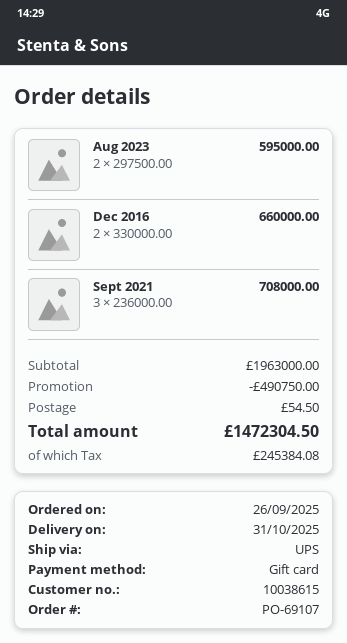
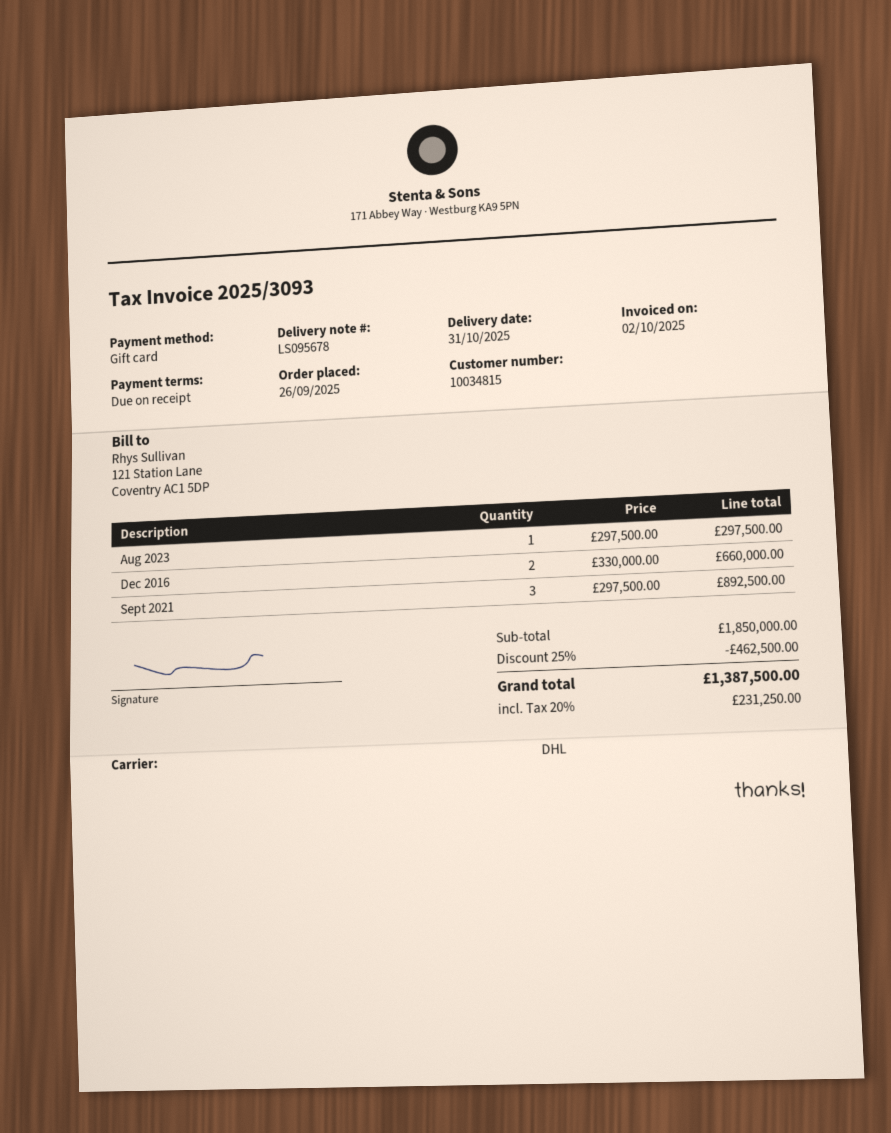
customer number: 10038615 -> 10034815
shipping method: UPS -> DHL
Aug 2023: 2 x 297500.00 = 595000.00 -> 1 x 297500.00 = 297500.00
Sept 2021: 3 x 236000.00 = 708000.00 -> 3 x 297500.00 = 892500.00
subtotal: 1963000.00 -> 1850000.00
discount: 490750.00 -> 462500.00
shipping: 54.50 -> none
tax: 245384.08 -> 231250.00
total: 1472304.50 -> 1387500.00

